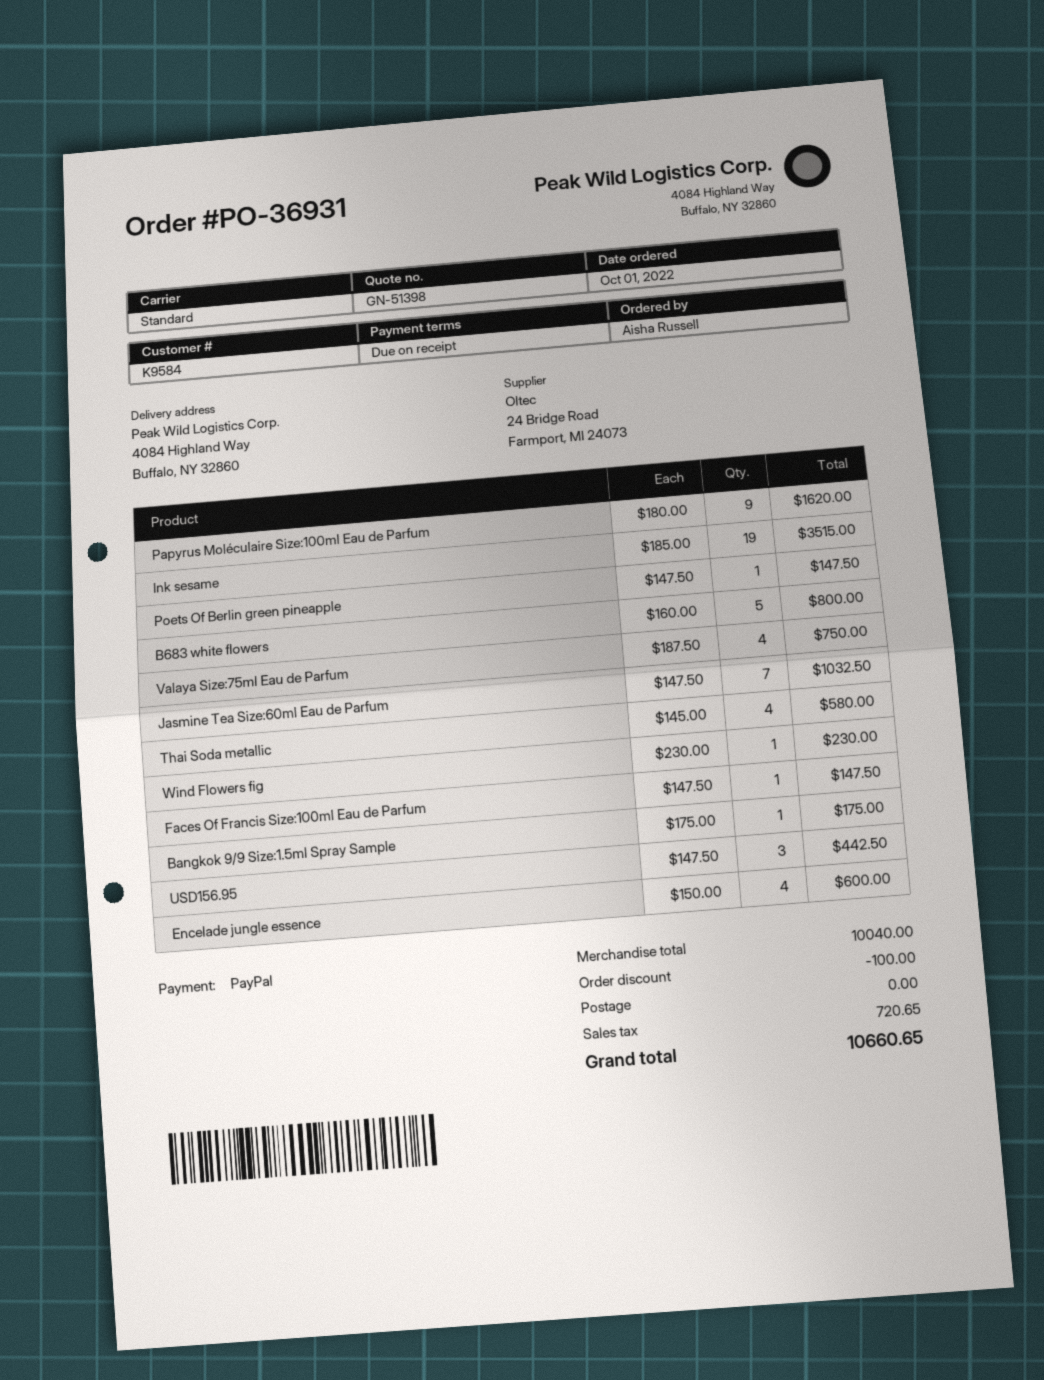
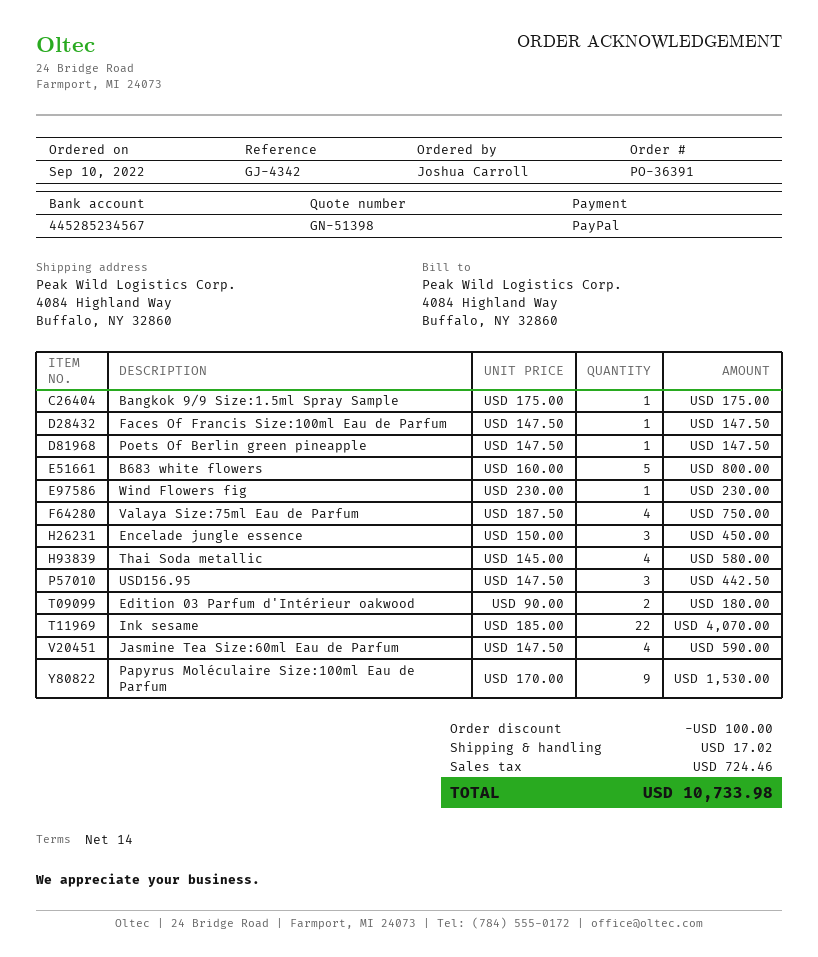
order number: PO-36931 -> PO-36391
order date: 2022-10-01 -> 2022-09-10
payment terms: on receipt -> 14 days
ordered by: Aisha Russell -> Joshua Carroll
Papyrus Moléculaire Size:100ml Eau de Parfum: 9 x 180.00 = 1620.00 -> 9 x 170.00 = 1530.00
Ink sesame: 19 x 185.00 = 3515.00 -> 22 x 185.00 = 4070.00
Jasmine Tea Size:60ml Eau de Parfum: 7 x 147.50 = 1032.50 -> 4 x 147.50 = 590.00
Encelade jungle essence: 4 x 150.00 = 600.00 -> 3 x 150.00 = 450.00
Edition 03 Parfum d'Intérieur oakwood: none -> 2 x 90.00 = 180.00
shipping: 0.00 -> 17.02
tax: 720.65 -> 724.46
total: 10660.65 -> 10733.98

